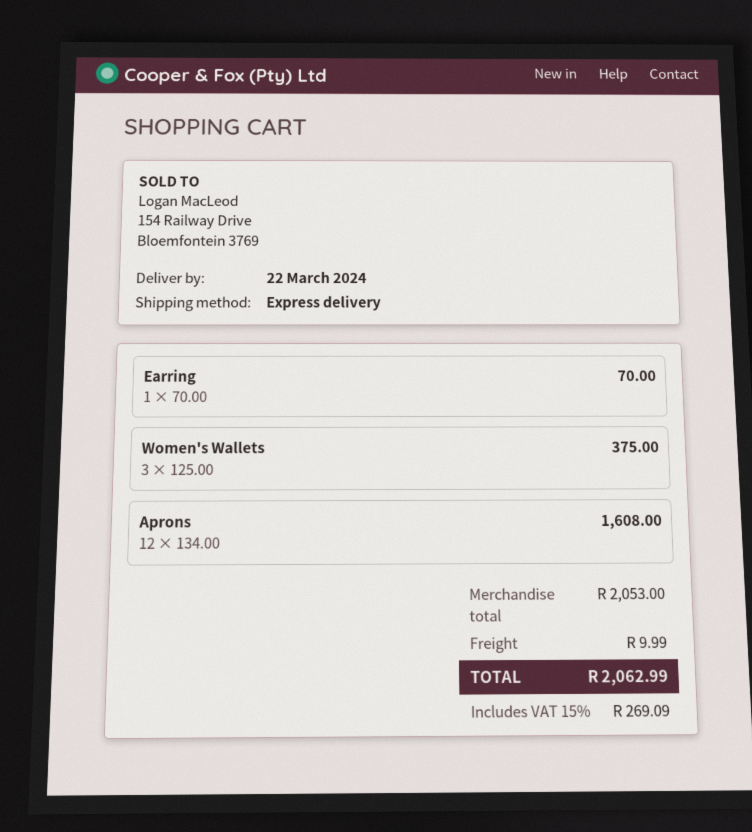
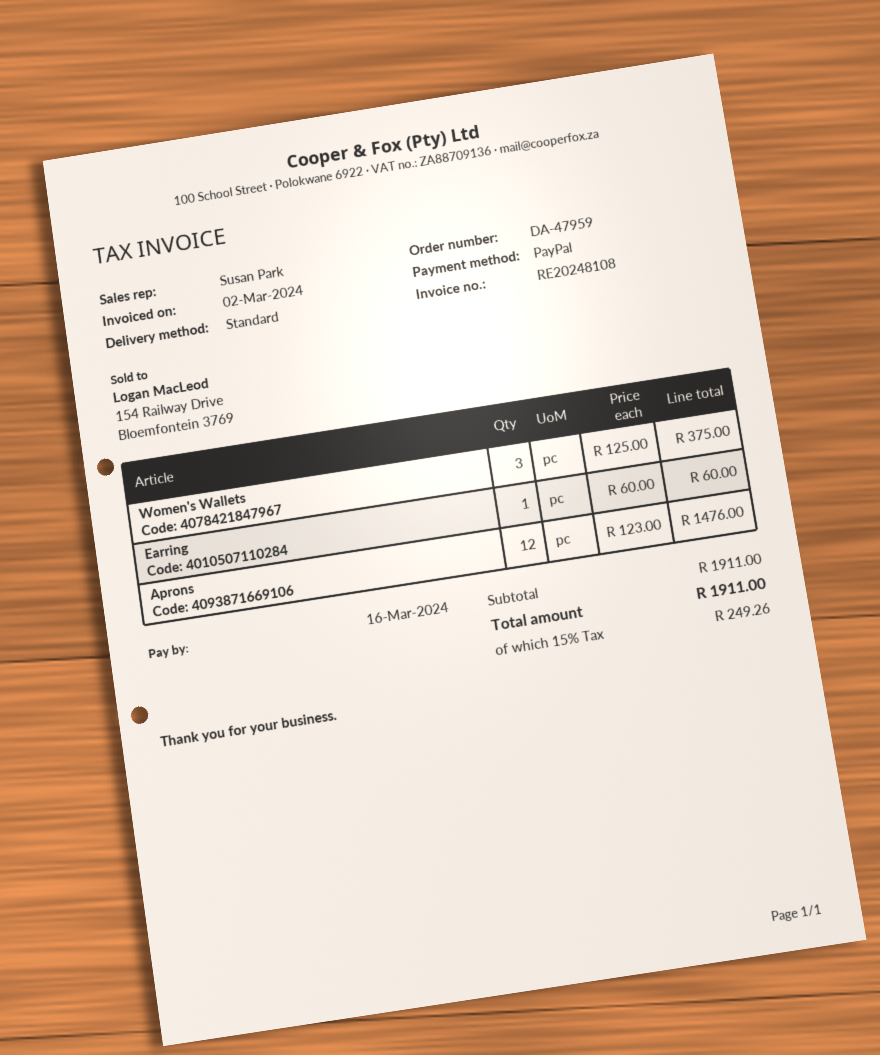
shipping method: express -> standard
Earring: 1 x 70.00 = 70.00 -> 1 x 60.00 = 60.00
Aprons: 12 x 134.00 = 1608.00 -> 12 x 123.00 = 1476.00
subtotal: 2053.00 -> 1911.00
shipping: 9.99 -> none
tax: 15% = 269.09 -> 15% = 249.26
total: 2062.99 -> 1911.00

